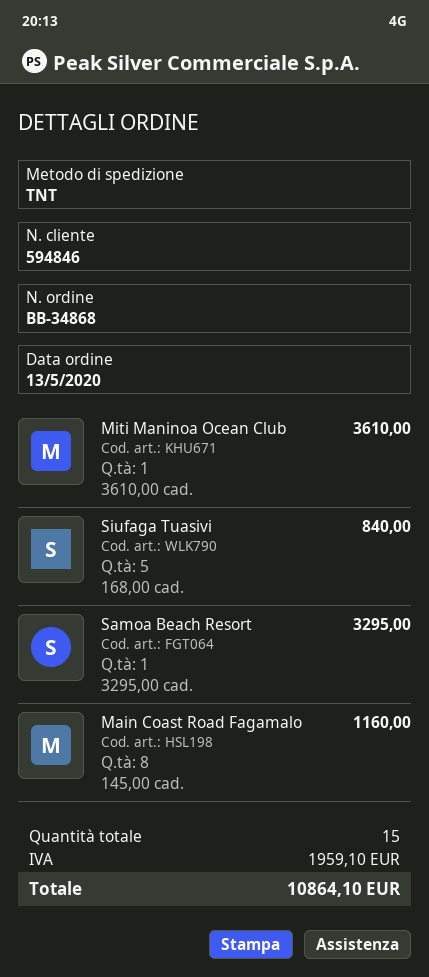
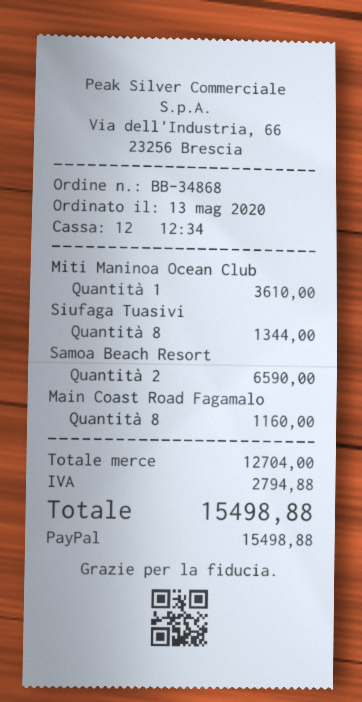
Siufaga Tuasivi: 5 for 840.00 -> 8 for 1344.00
Samoa Beach Resort: 1 for 3295.00 -> 2 for 6590.00
tax: 1959.10 -> 2794.88
total: 10864.10 -> 15498.88

